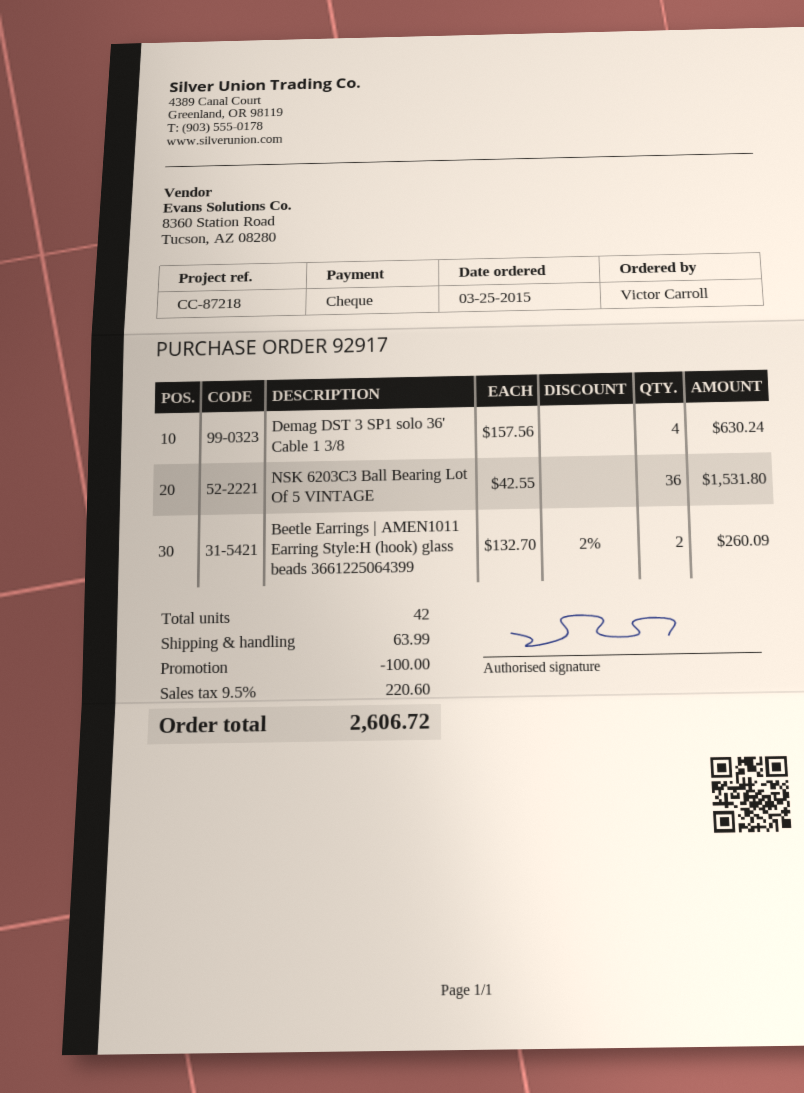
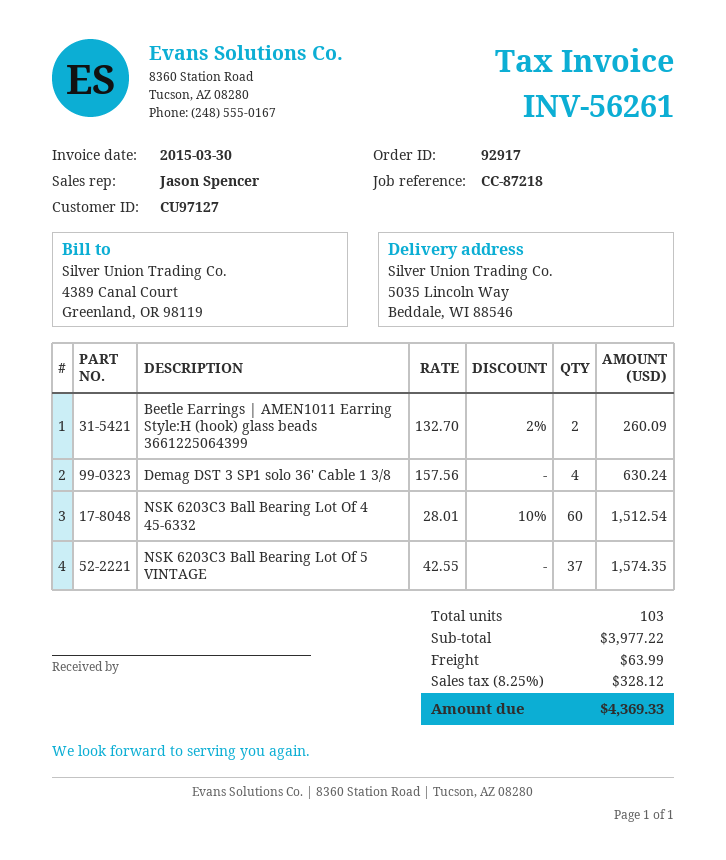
NSK 6203C3 Ball Bearing Lot Of 5 VINTAGE: 36 x 42.55 = 1531.80 -> 37 x 42.55 = 1574.35
NSK 6203C3 Ball Bearing Lot Of 4 45-6332: none -> 60 x 28.01 - 10% = 1512.54
total quantity: 42 -> 103
discount: 100.00 -> none
tax: 9.5% = 220.60 -> 8.25% = 328.12
total: 2606.72 -> 4369.33

